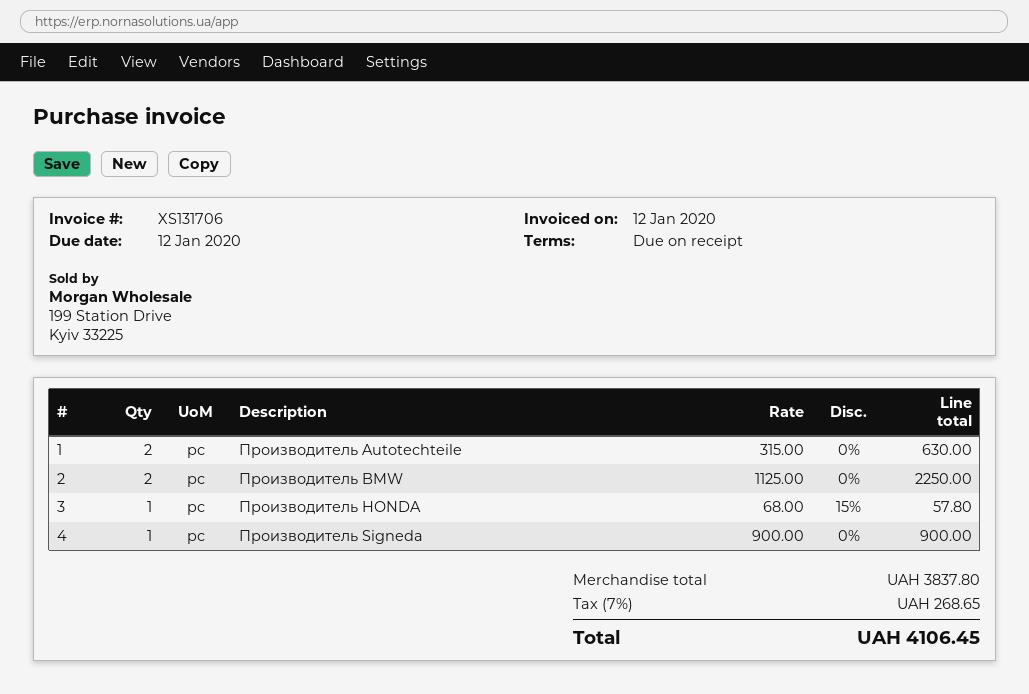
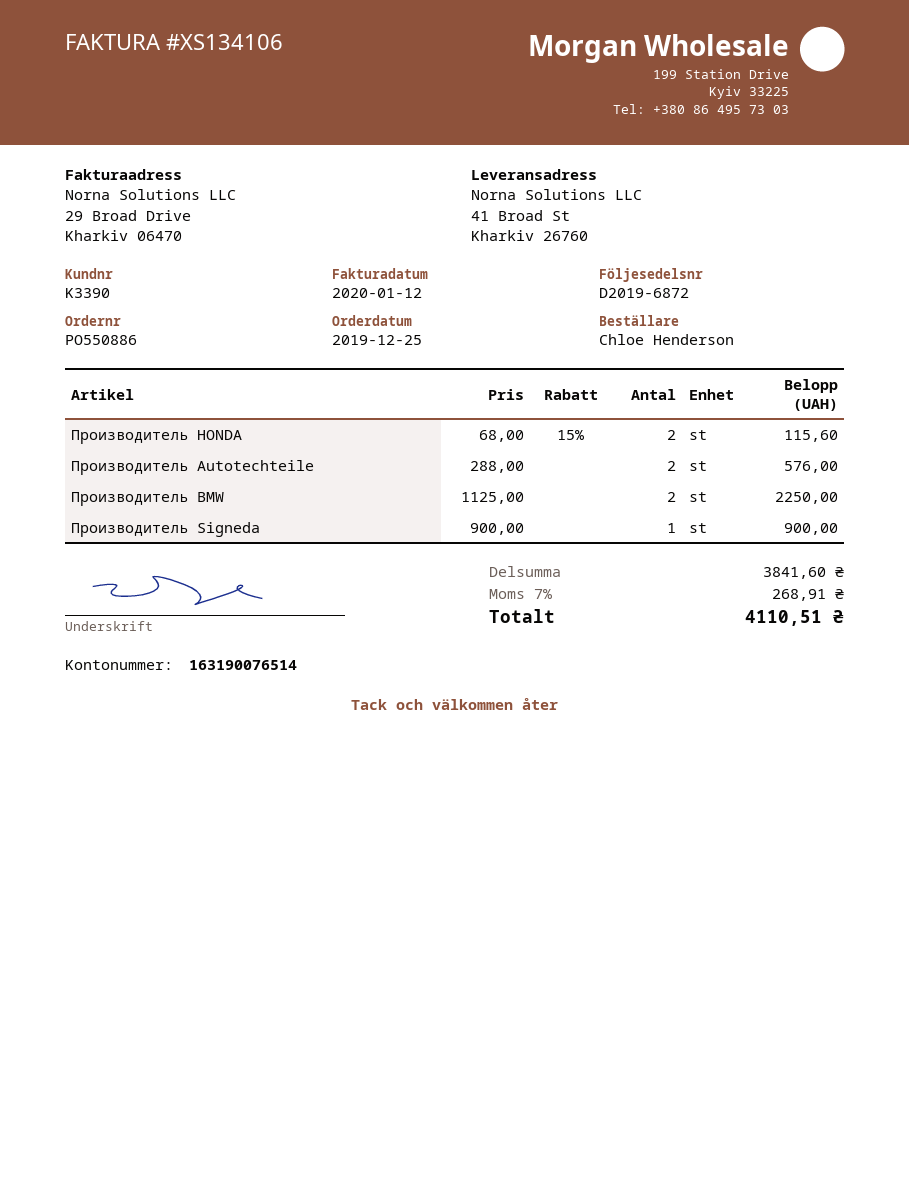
invoice number: XS131706 -> XS134106
Производитель Autotechteile: 2 x 315.00 = 630.00 -> 2 x 288.00 = 576.00
Производитель HONDA: 1 x 68.00 - 15% = 57.80 -> 2 x 68.00 - 15% = 115.60
subtotal: 3837.80 -> 3841.60
tax: 7% = 268.65 -> 7% = 268.91
total: 4106.45 -> 4110.51

